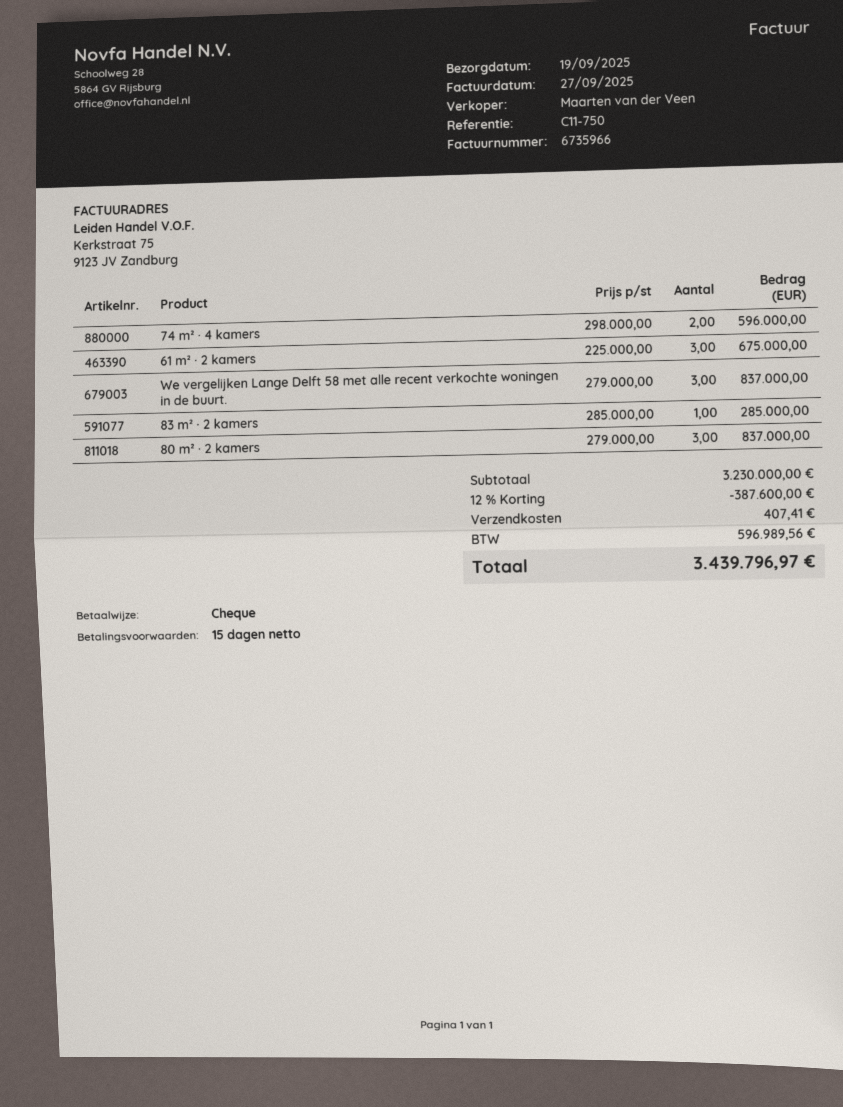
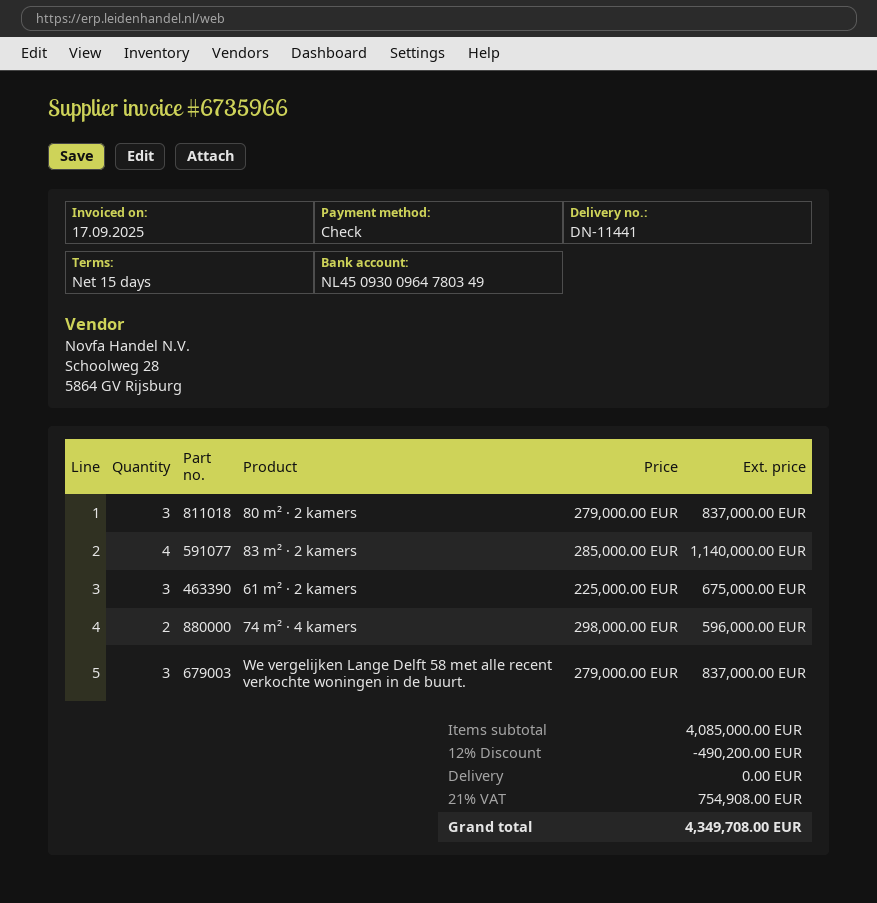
invoice date: 2025-09-27 -> 2025-09-17
83 m² · 2 kamers: 1 x 285000.00 = 285000.00 -> 4 x 285000.00 = 1140000.00
subtotal: 3230000.00 -> 4085000.00
discount: 12% = 387600.00 -> 12% = 490200.00
shipping: 407.41 -> 0.00
tax: 596989.56 -> 754908.00
total: 3439796.97 -> 4349708.00

